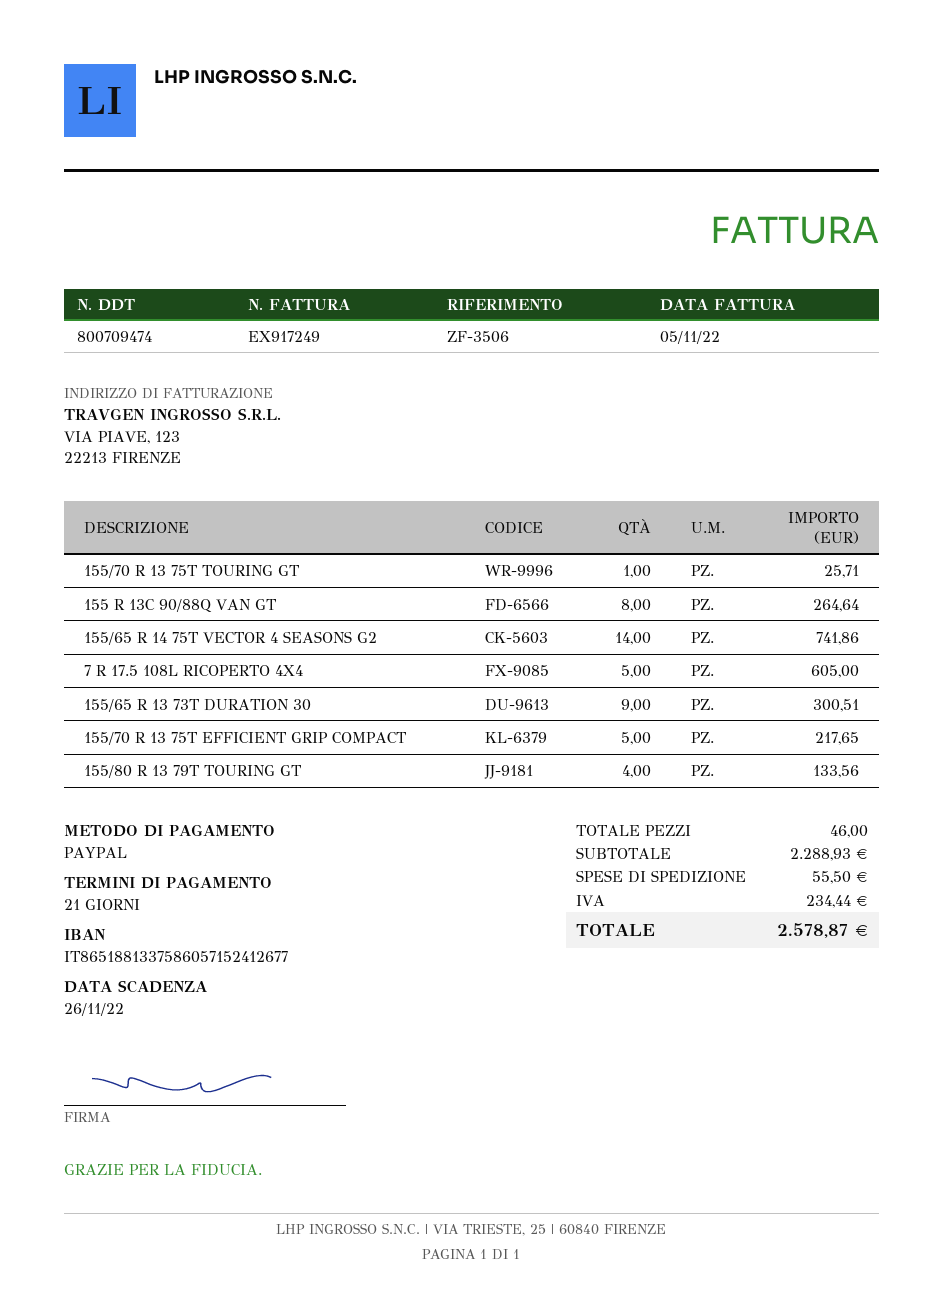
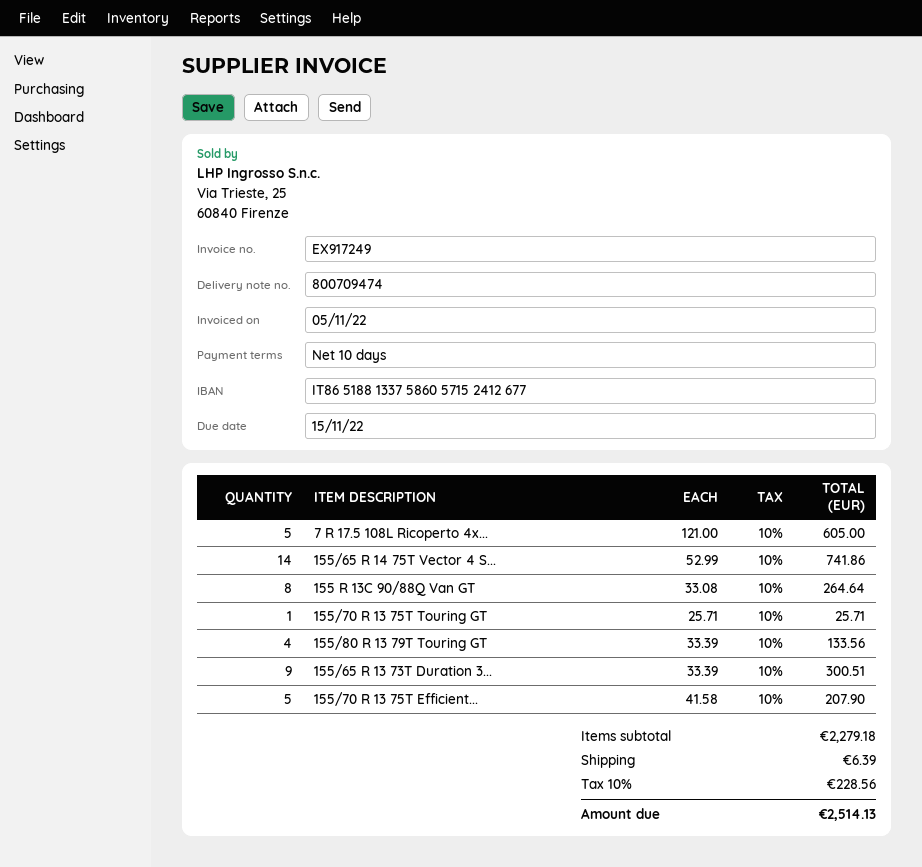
payment terms: 21 days -> 10 days
due date: 2022-11-26 -> 2022-11-15
155/70 R 13 75T EFFICIENT GRIP COMPACT: 5 for 217.65 -> 5 for 207.90
subtotal: 2288.93 -> 2279.18
shipping: 55.50 -> 6.39
tax: 234.44 -> 228.56
total: 2578.87 -> 2514.13

